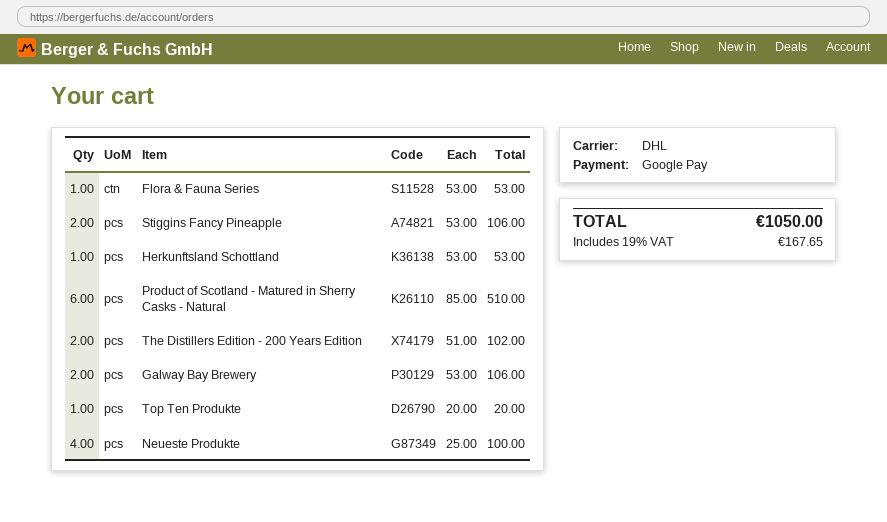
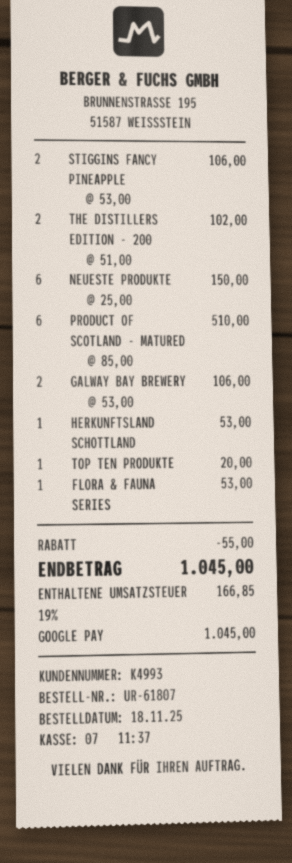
Neueste Produkte: 4 x 25.00 = 100.00 -> 6 x 25.00 = 150.00
discount: none -> 55.00
tax: 19% = 167.65 -> 19% = 166.85
total: 1050.00 -> 1045.00

